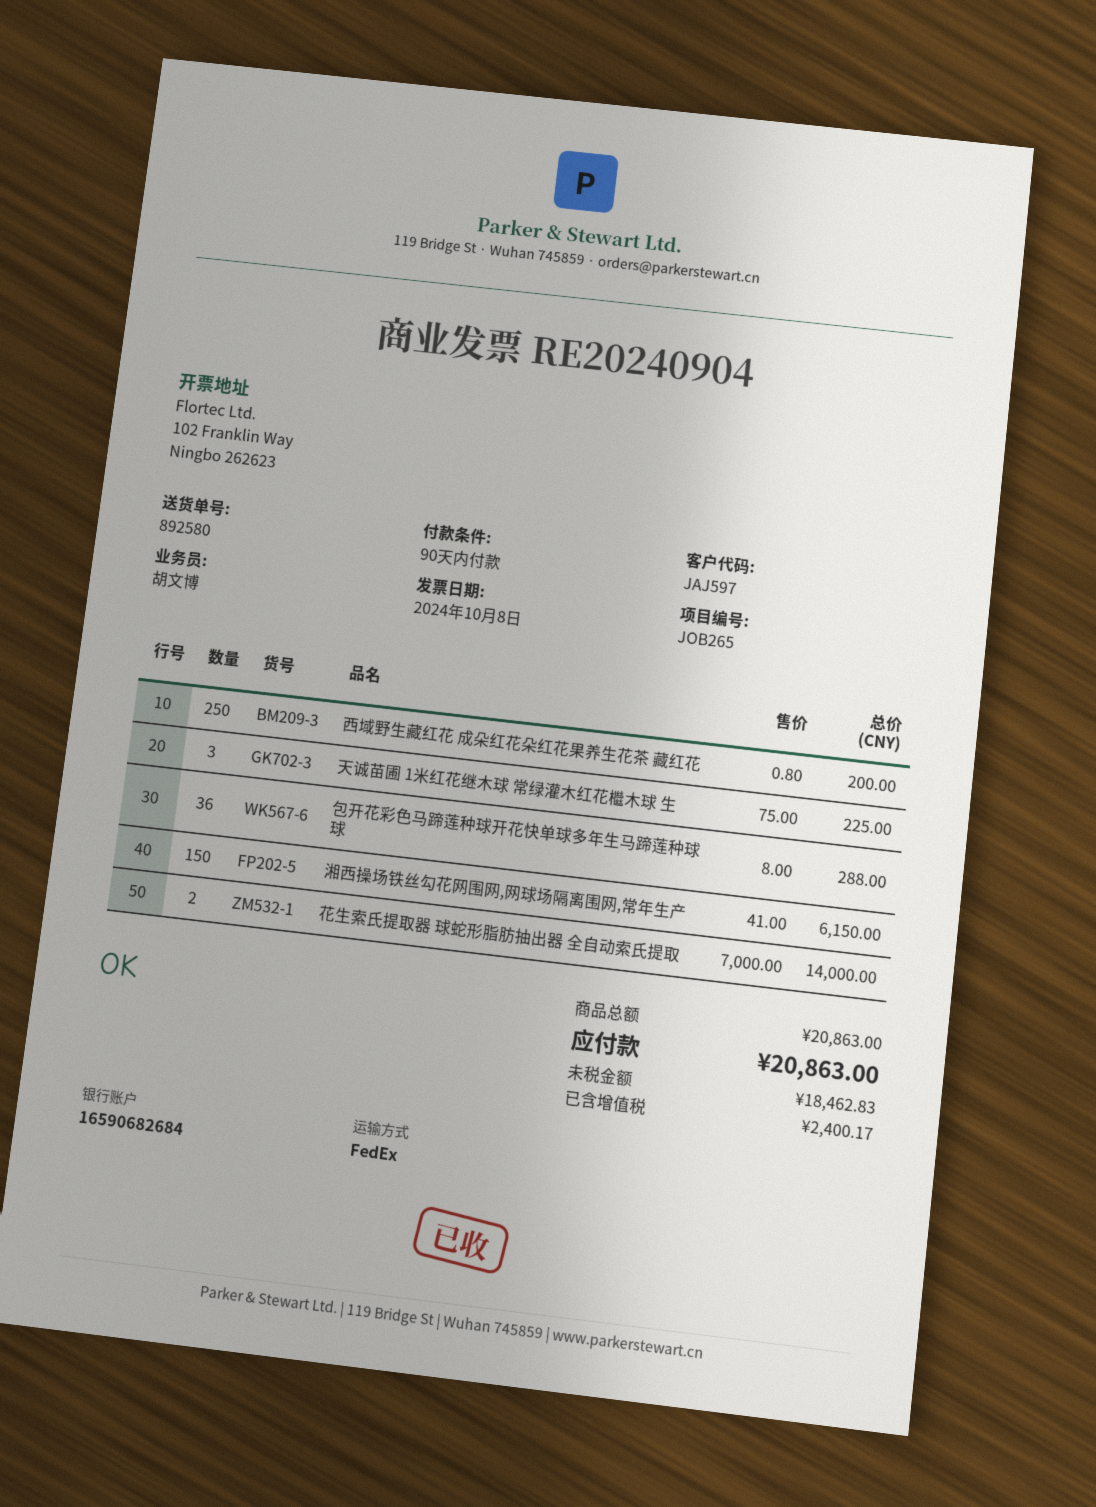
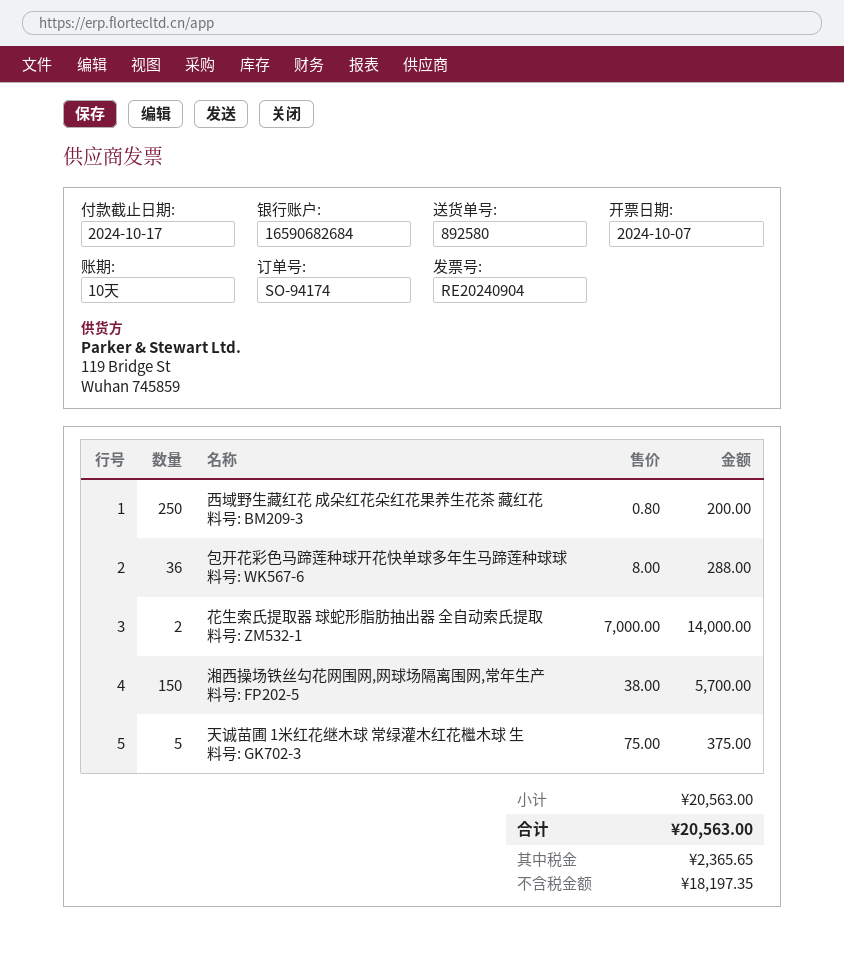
invoice date: 2024-10-08 -> 2024-10-07
payment terms: 90 days -> 10 days
天诚苗圃 1米红花继木球 常绿灌木红花檵木球 生: 3 x 75.00 = 225.00 -> 5 x 75.00 = 375.00
湘西操场铁丝勾花网围网,网球场隔离围网,常年生产: 150 x 41.00 = 6150.00 -> 150 x 38.00 = 5700.00
subtotal: 20863.00 -> 20563.00
net: 18462.83 -> 18197.35
tax: 2400.17 -> 2365.65
total: 20863.00 -> 20563.00

